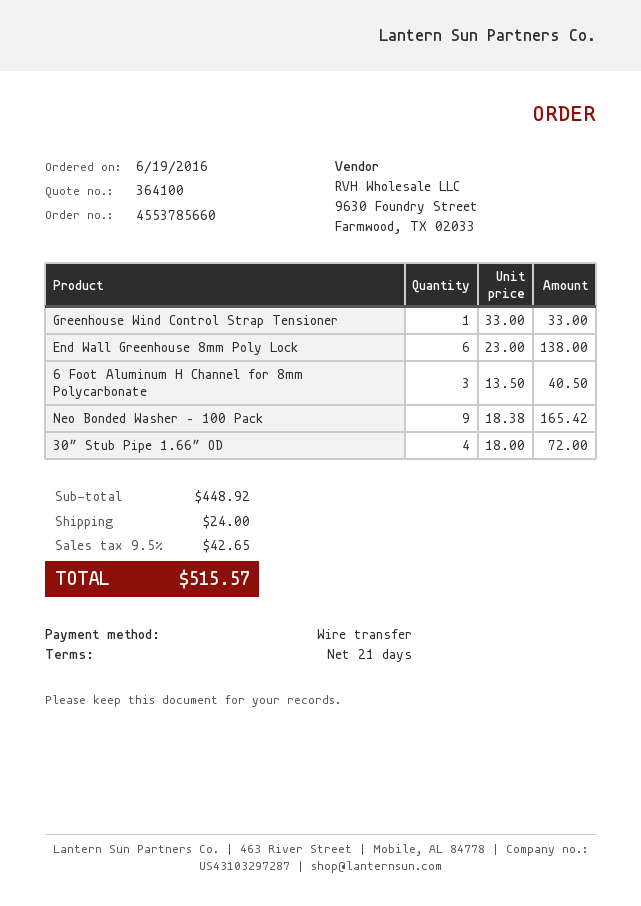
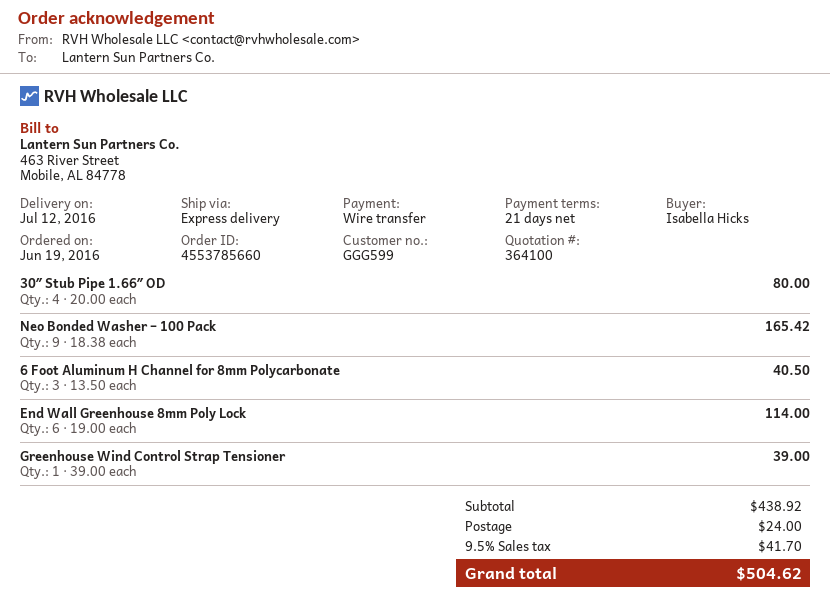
Greenhouse Wind Control Strap Tensioner: 1 x 33.00 = 33.00 -> 1 x 39.00 = 39.00
End Wall Greenhouse 8mm Poly Lock: 6 x 23.00 = 138.00 -> 6 x 19.00 = 114.00
30″ Stub Pipe 1.66″ OD: 4 x 18.00 = 72.00 -> 4 x 20.00 = 80.00
subtotal: 448.92 -> 438.92
tax: 9.5% = 42.65 -> 9.5% = 41.70
total: 515.57 -> 504.62

